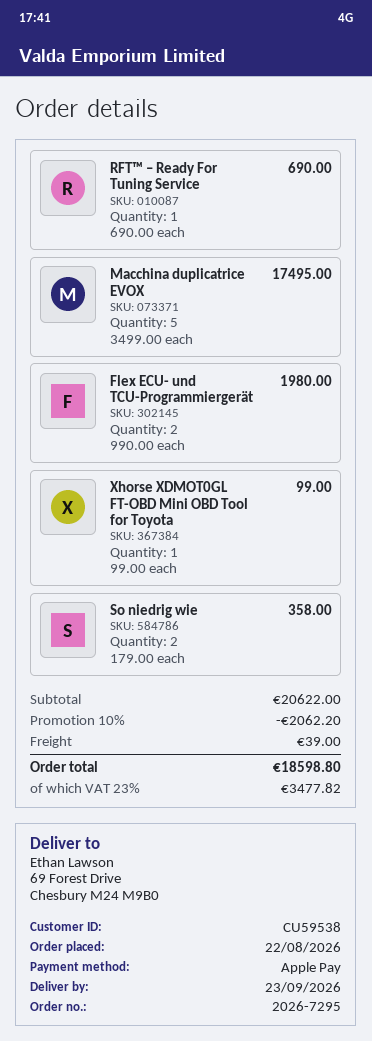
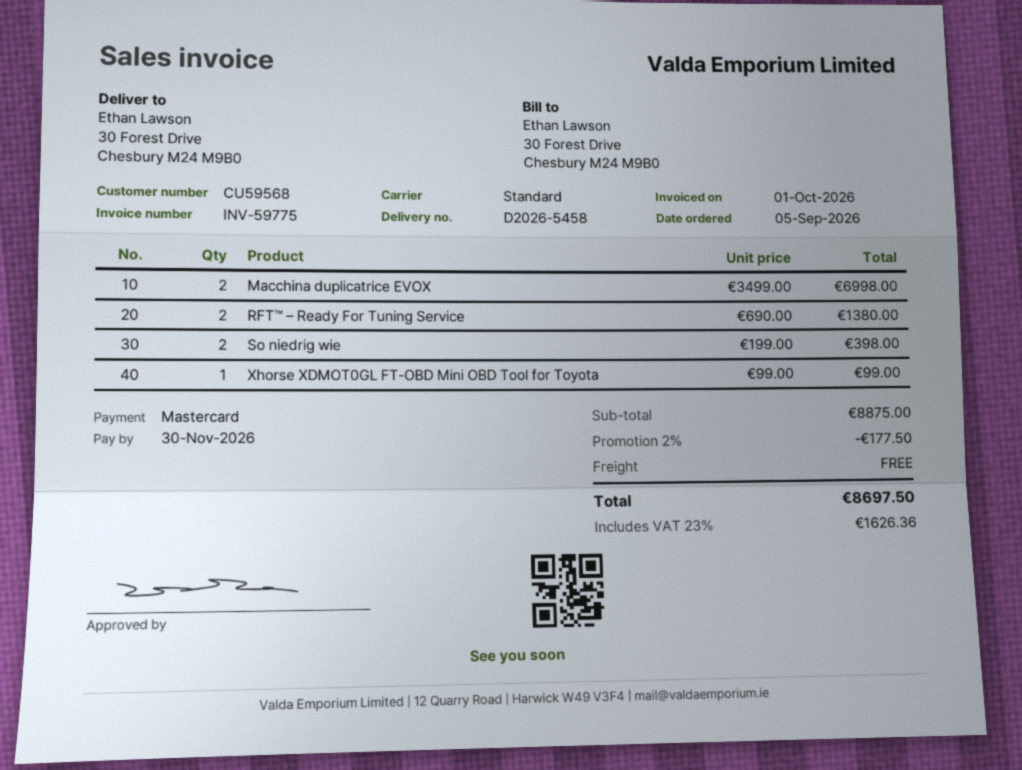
order date: 2026-08-22 -> 2026-09-05
customer number: CU59538 -> CU59568
payment method: Apple Pay -> Mastercard
ship to: 69 Forest Drive, Chesbury M24 M9B0 -> 30 Forest Drive, Chesbury M24 M9B0
RFT™ – Ready For Tuning Service: 1 x 690.00 = 690.00 -> 2 x 690.00 = 1380.00
Macchina duplicatrice EVOX: 5 x 3499.00 = 17495.00 -> 2 x 3499.00 = 6998.00
Flex ECU- und TCU-Programmiergerät: 2 x 990.00 = 1980.00 -> none
So niedrig wie: 2 x 179.00 = 358.00 -> 2 x 199.00 = 398.00
subtotal: 20622.00 -> 8875.00
discount: 10% = 2062.20 -> 2% = 177.50
shipping: 39.00 -> 0.00
tax: 23% = 3477.82 -> 23% = 1626.36
total: 18598.80 -> 8697.50

